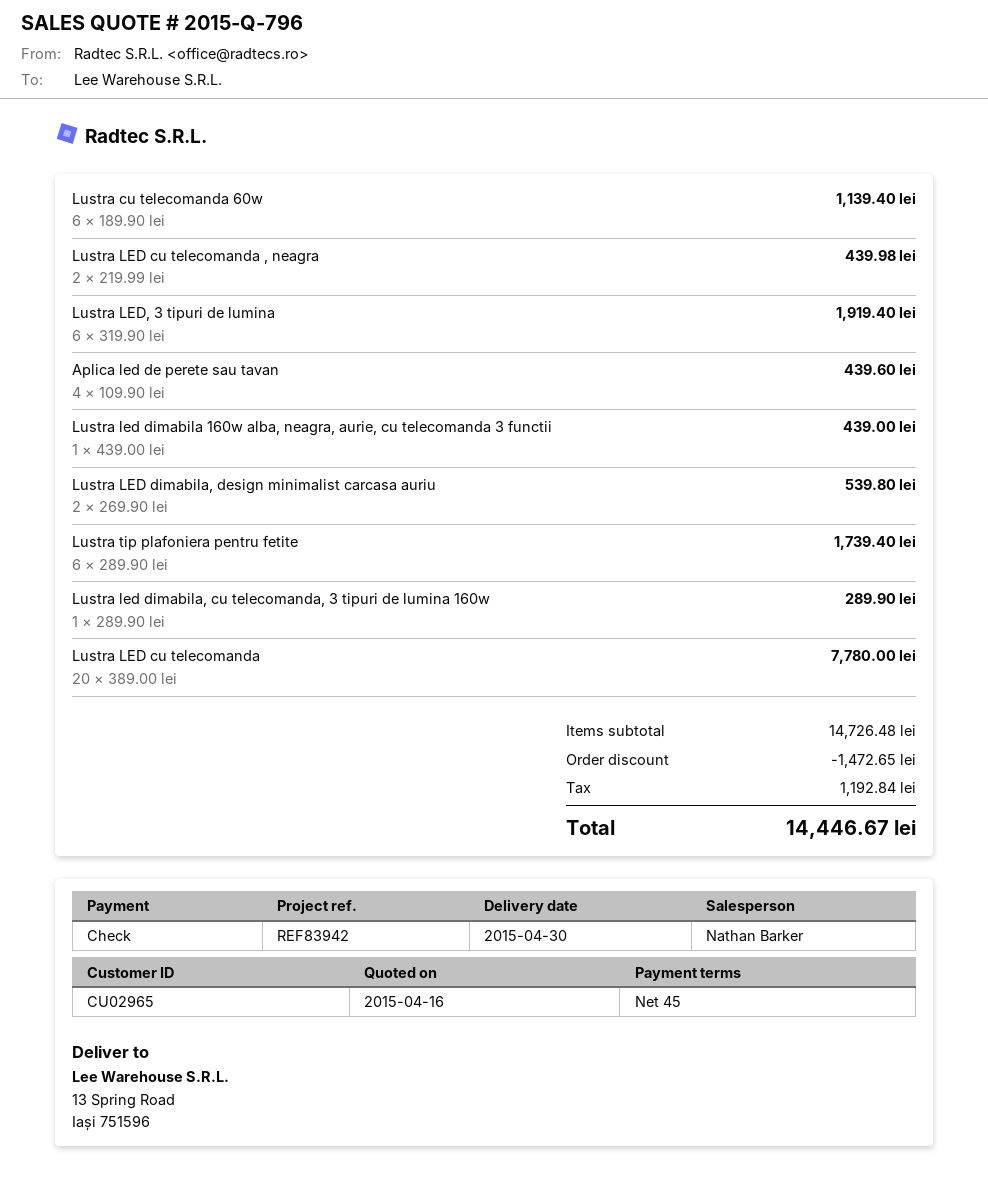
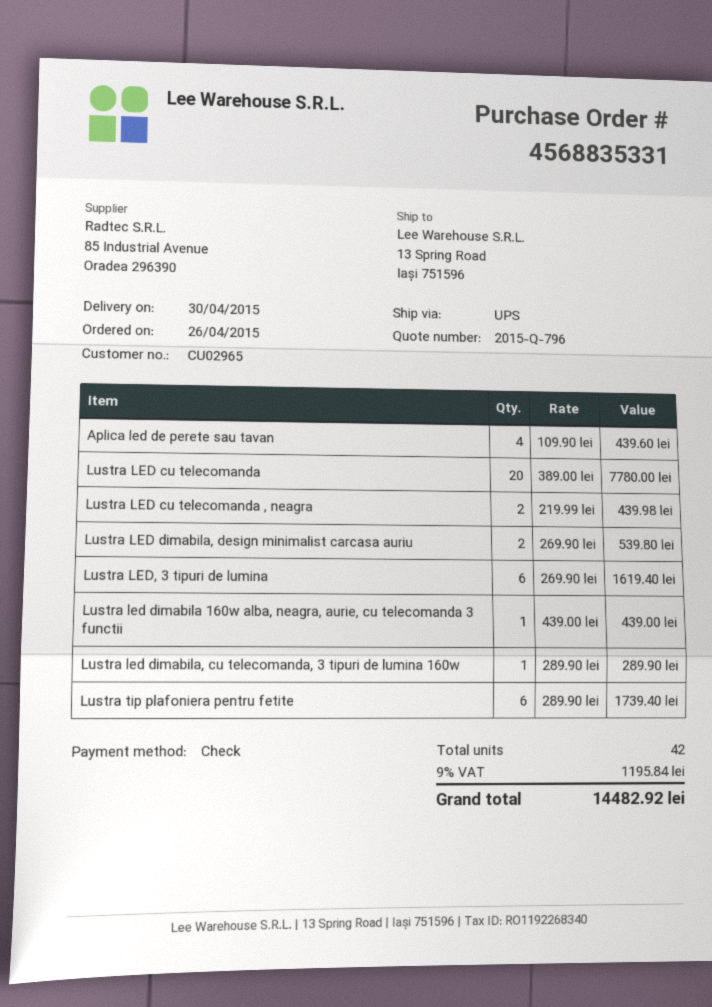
Lustra cu telecomanda 60w: 6 x 189.90 = 1139.40 -> none
Lustra LED, 3 tipuri de lumina: 6 x 319.90 = 1919.40 -> 6 x 269.90 = 1619.40
discount: 1472.65 -> none
tax: 1192.84 -> 1195.84
total: 14446.67 -> 14482.92

